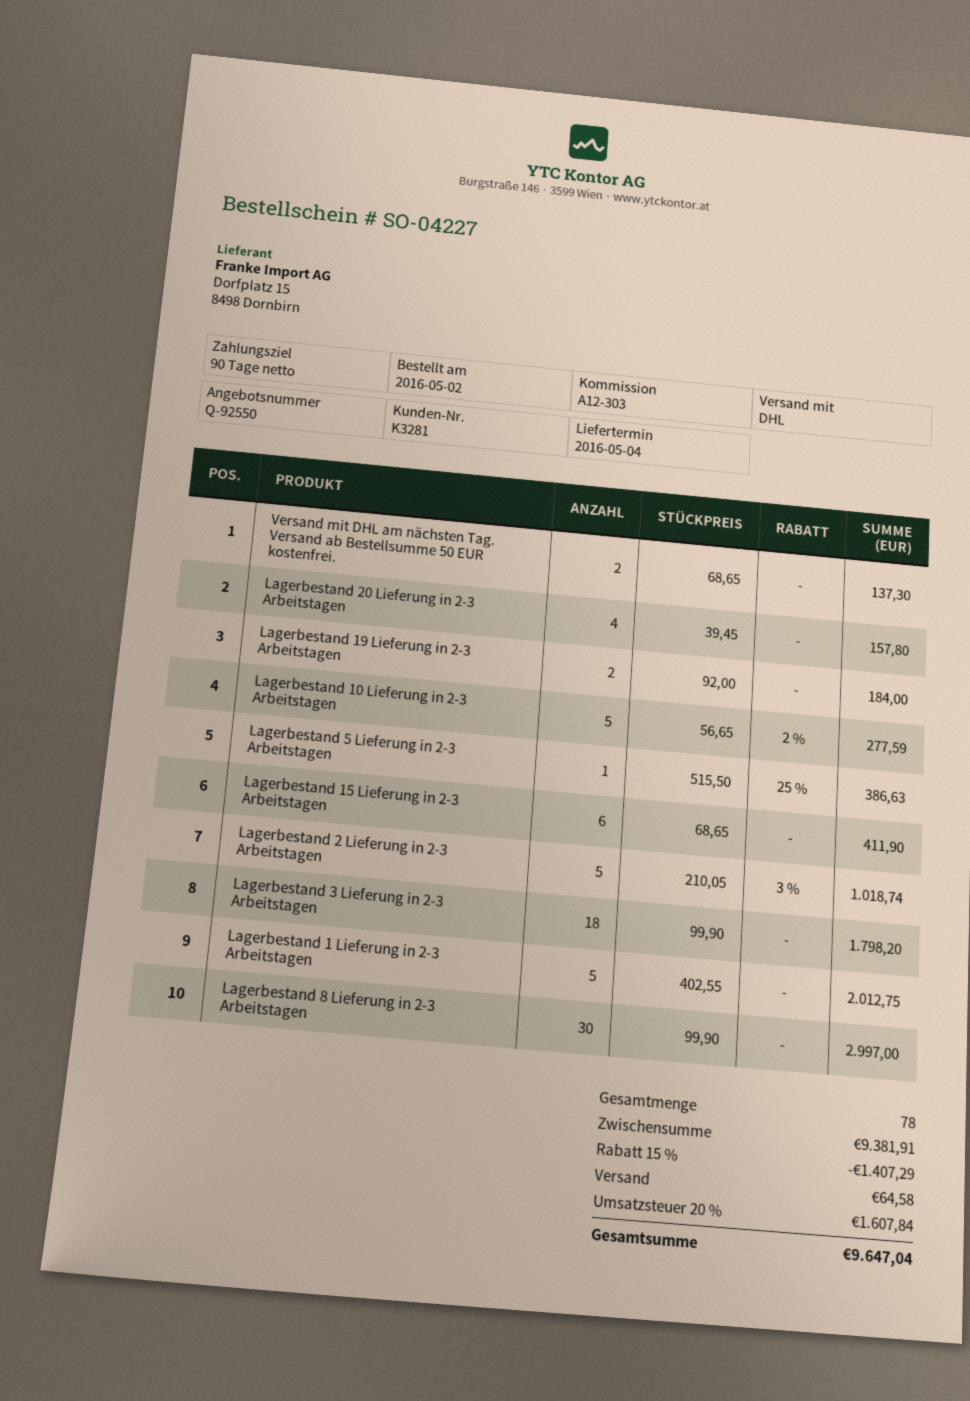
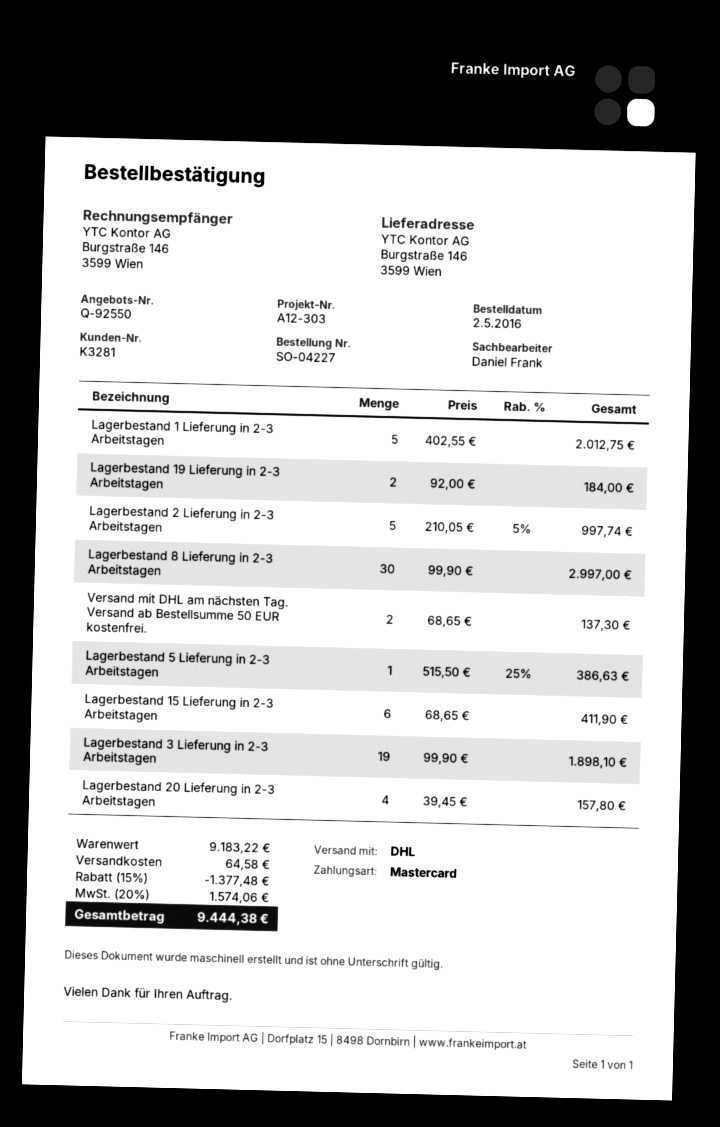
Lagerbestand 10 Lieferung in 2-3 Arbeitstagen: 5 x 56.65 - 2% = 277.59 -> none
Lagerbestand 2 Lieferung in 2-3 Arbeitstagen: 5 x 210.05 - 3% = 1018.74 -> 5 x 210.05 - 5% = 997.74
Lagerbestand 3 Lieferung in 2-3 Arbeitstagen: 18 x 99.90 = 1798.20 -> 19 x 99.90 = 1898.10
subtotal: 9381.91 -> 9183.22
discount: 15% = 1407.29 -> 15% = 1377.48
tax: 20% = 1607.84 -> 20% = 1574.06
total: 9647.04 -> 9444.38

